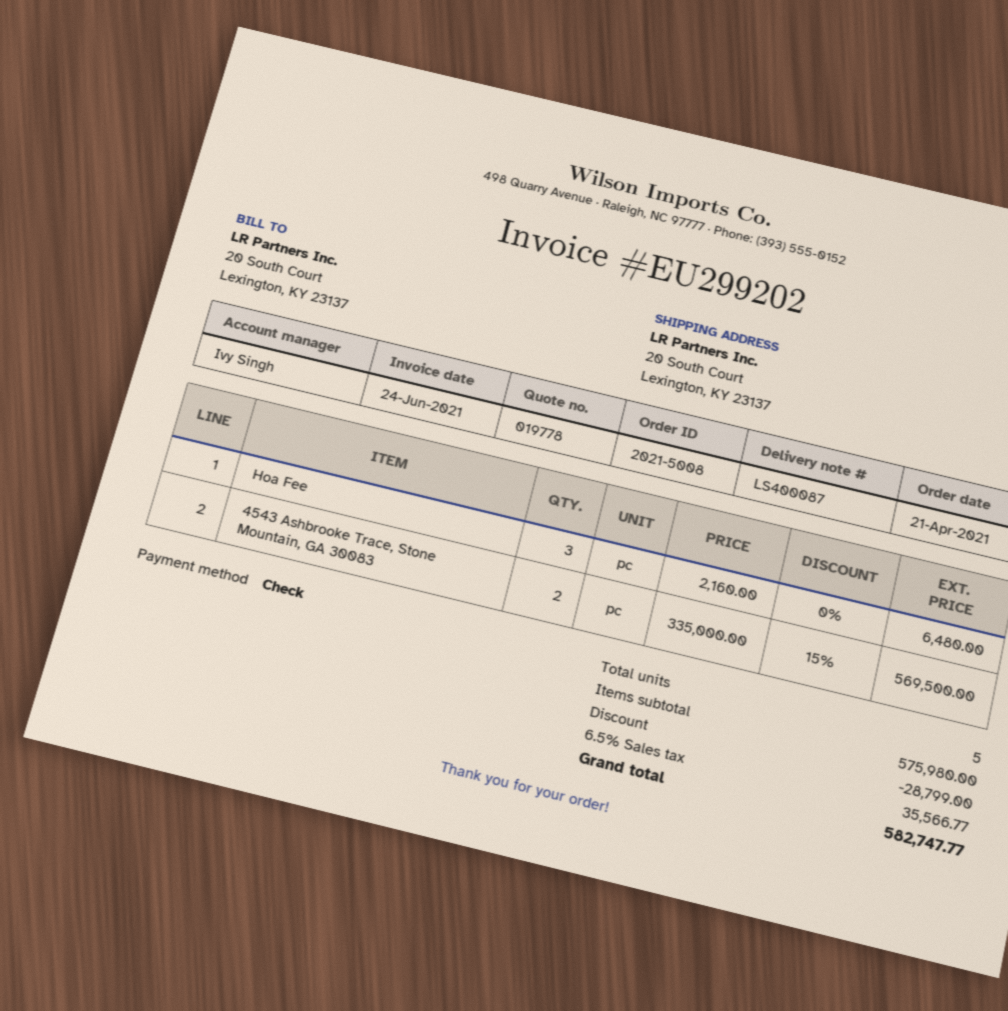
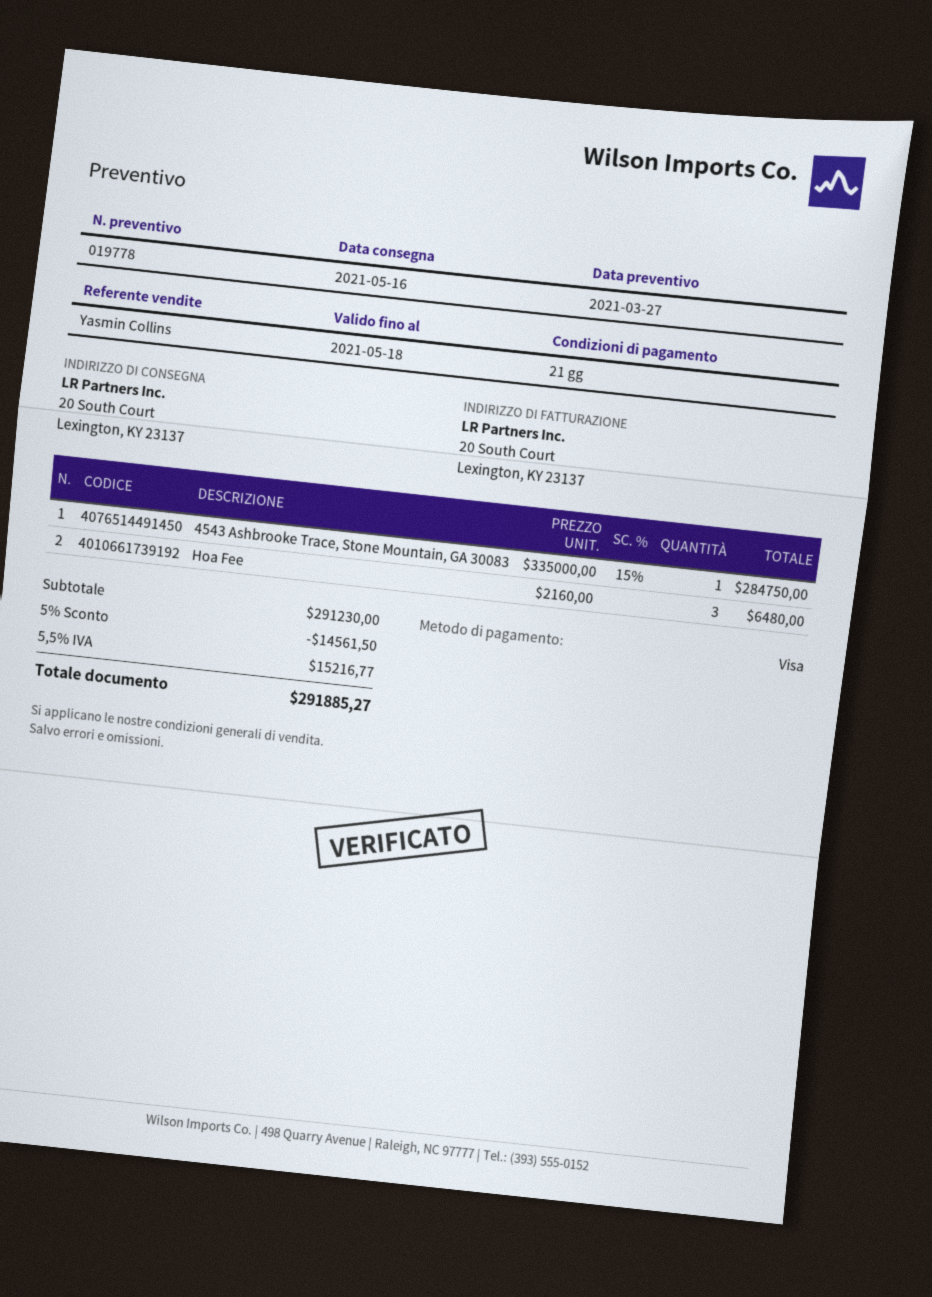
sales rep: Ivy Singh -> Yasmin Collins
payment method: cheque -> Visa
4543 Ashbrooke Trace, Stone Mountain, GA 30083: 2 x 335000.00 - 15% = 569500.00 -> 1 x 335000.00 - 15% = 284750.00
subtotal: 575980.00 -> 291230.00
discount: 28799.00 -> 14561.50
tax: 6.5% = 35566.77 -> 5.5% = 15216.77
total: 582747.77 -> 291885.27

